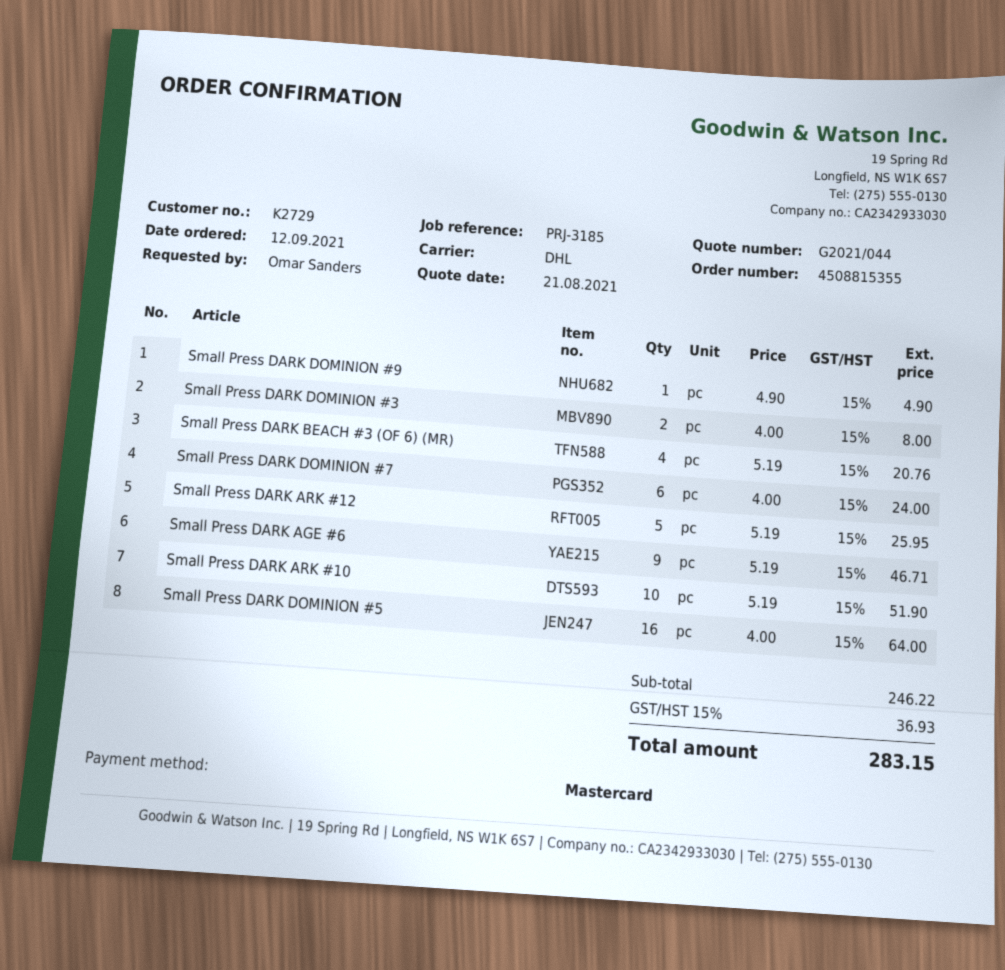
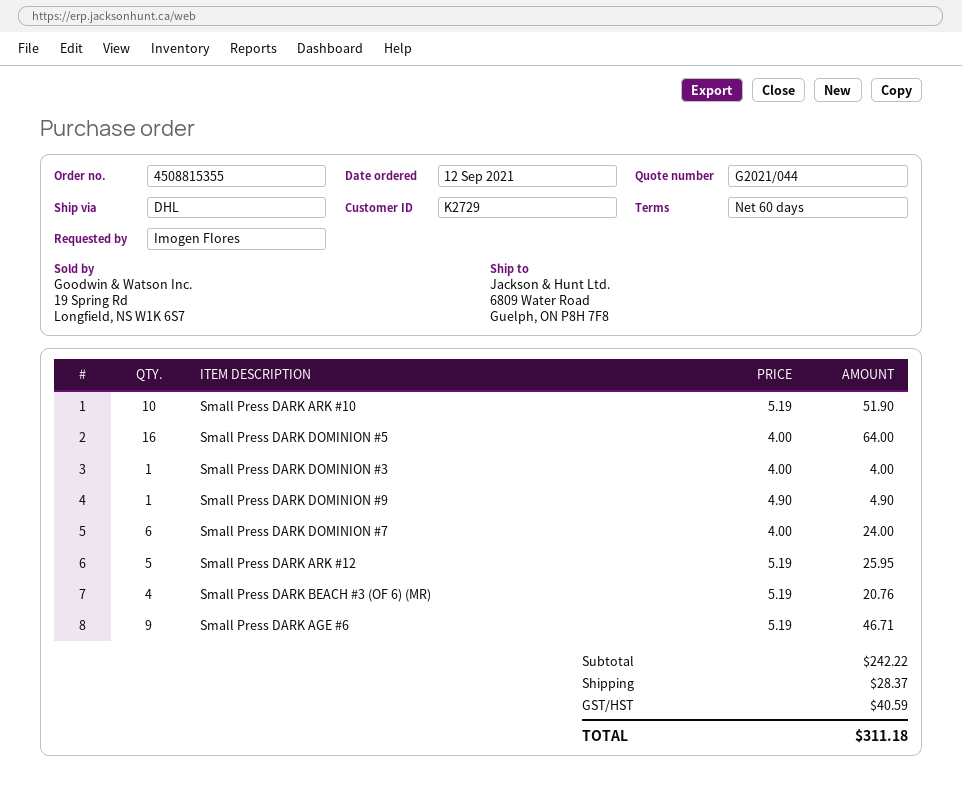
ordered by: Omar Sanders -> Imogen Flores
Small Press DARK DOMINION #3: 2 x 4.00 = 8.00 -> 1 x 4.00 = 4.00
subtotal: 246.22 -> 242.22
shipping: none -> 28.37
tax: 36.93 -> 40.59
total: 283.15 -> 311.18

